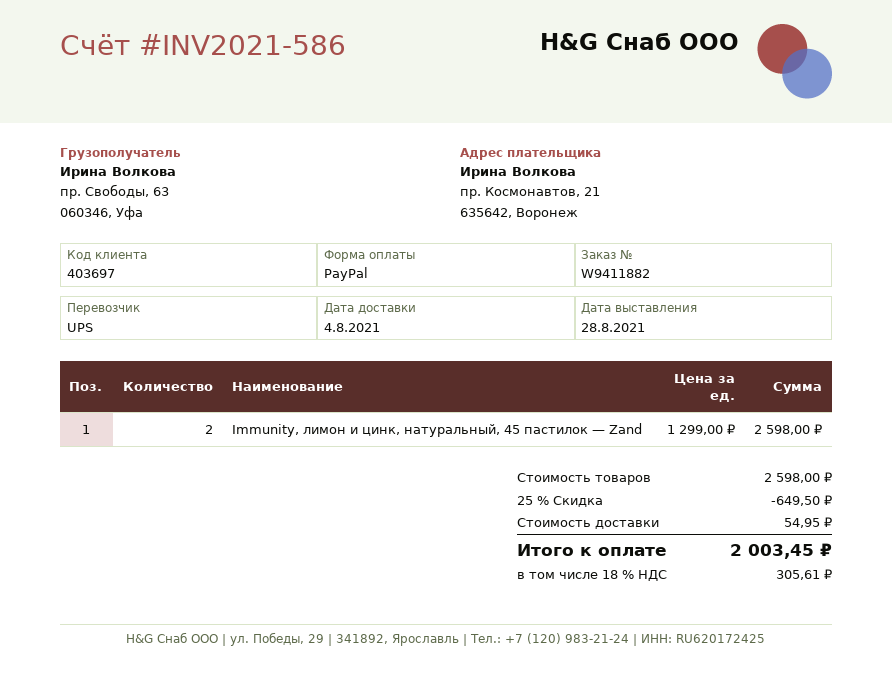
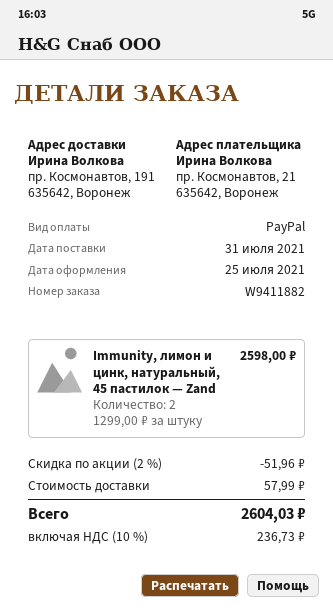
delivery date: 2021-08-04 -> 2021-07-31
ship to: пр. Свободы, 63, 060346, Уфа -> пр. Космонавтов, 191, 635642, Воронеж
discount: 25% = 649.50 -> 2% = 51.96
shipping: 54.95 -> 57.99
tax: 18% = 305.61 -> 10% = 236.73
total: 2003.45 -> 2604.03

